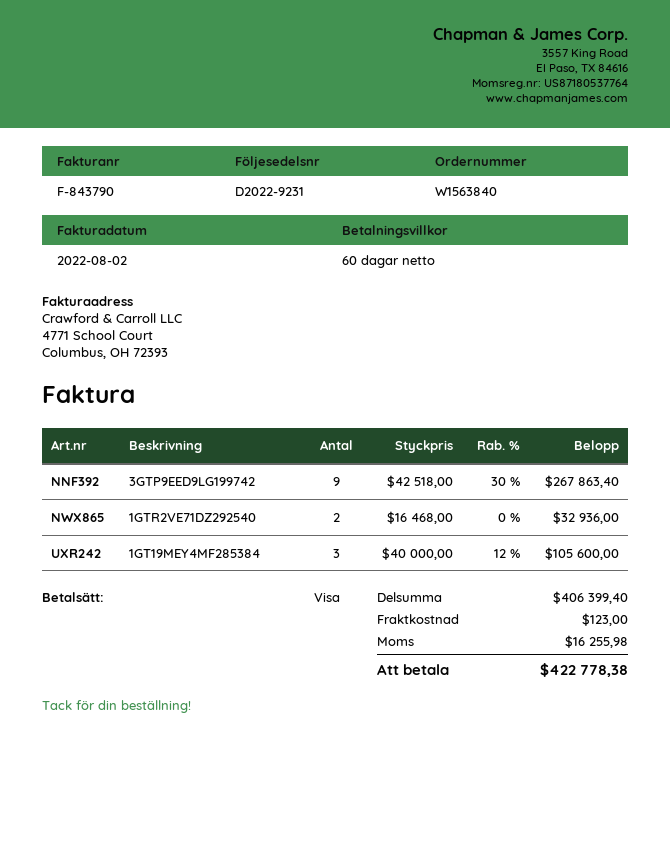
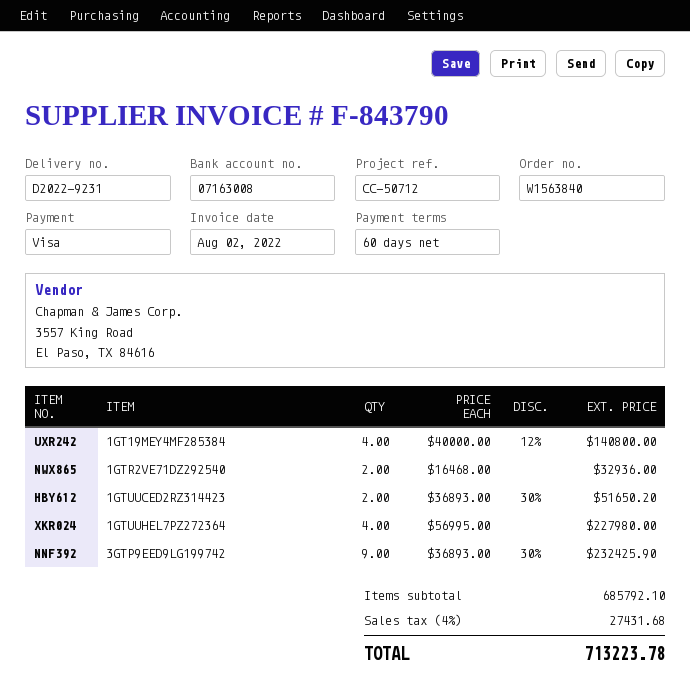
3GTP9EED9LG199742: 9 x 42518.00 - 30% = 267863.40 -> 9 x 36893.00 - 30% = 232425.90
1GT19MEY4MF285384: 3 x 40000.00 - 12% = 105600.00 -> 4 x 40000.00 - 12% = 140800.00
1GTUUCED2RZ314423: none -> 2 x 36893.00 - 30% = 51650.20
1GTUUHEL7PZ272364: none -> 4 x 56995.00 = 227980.00
subtotal: 406399.40 -> 685792.10
shipping: 123.00 -> none
tax: 16255.98 -> 27431.68
total: 422778.38 -> 713223.78

